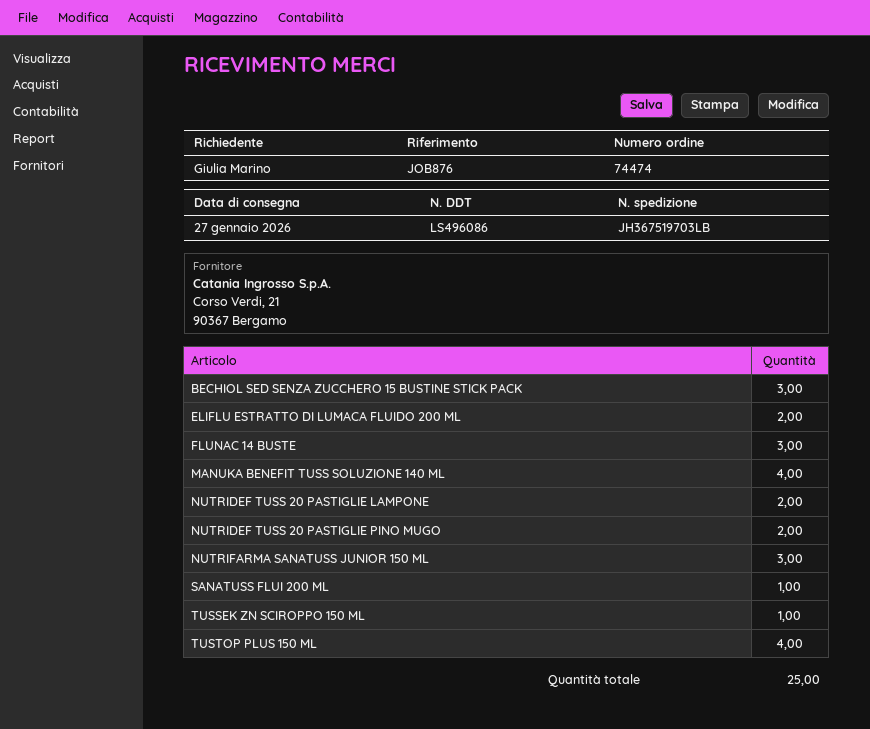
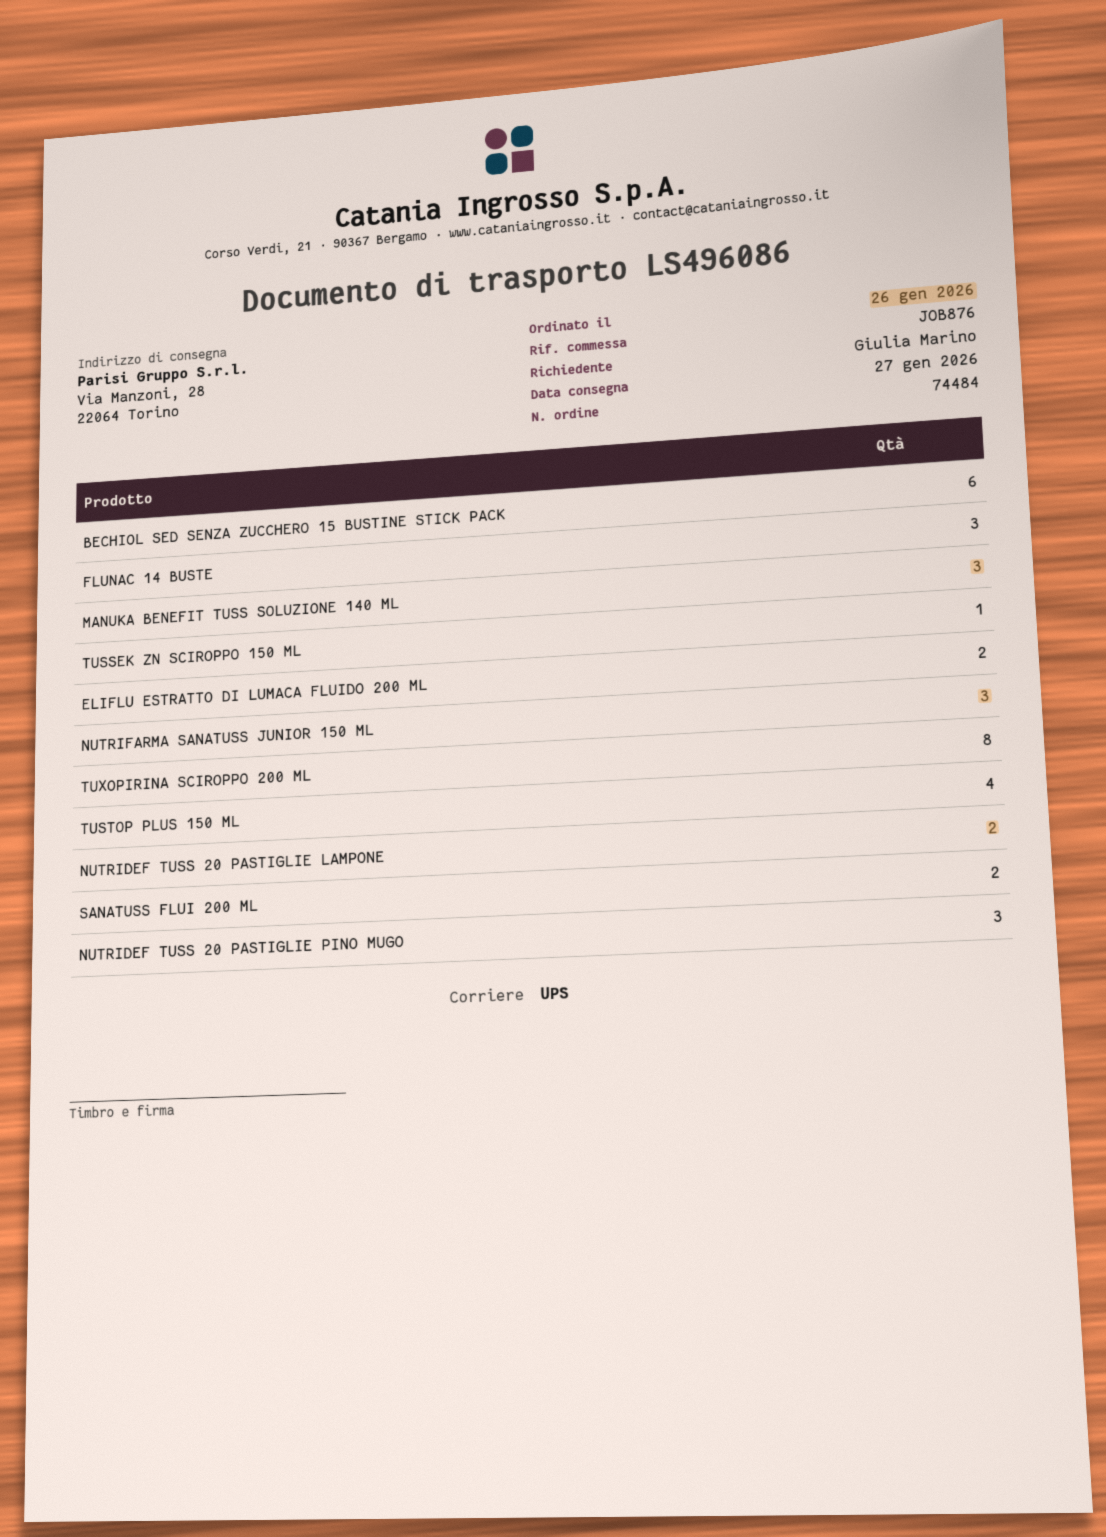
order number: 74474 -> 74484
BECHIOL SED SENZA ZUCCHERO 15 BUSTINE STICK PACK: 3 -> 6
MANUKA BENEFIT TUSS SOLUZIONE 140 ML: 4 -> 3
NUTRIDEF TUSS 20 PASTIGLIE PINO MUGO: 2 -> 3
SANATUSS FLUI 200 ML: 1 -> 2
TUXOPIRINA SCIROPPO 200 ML: none -> 8

